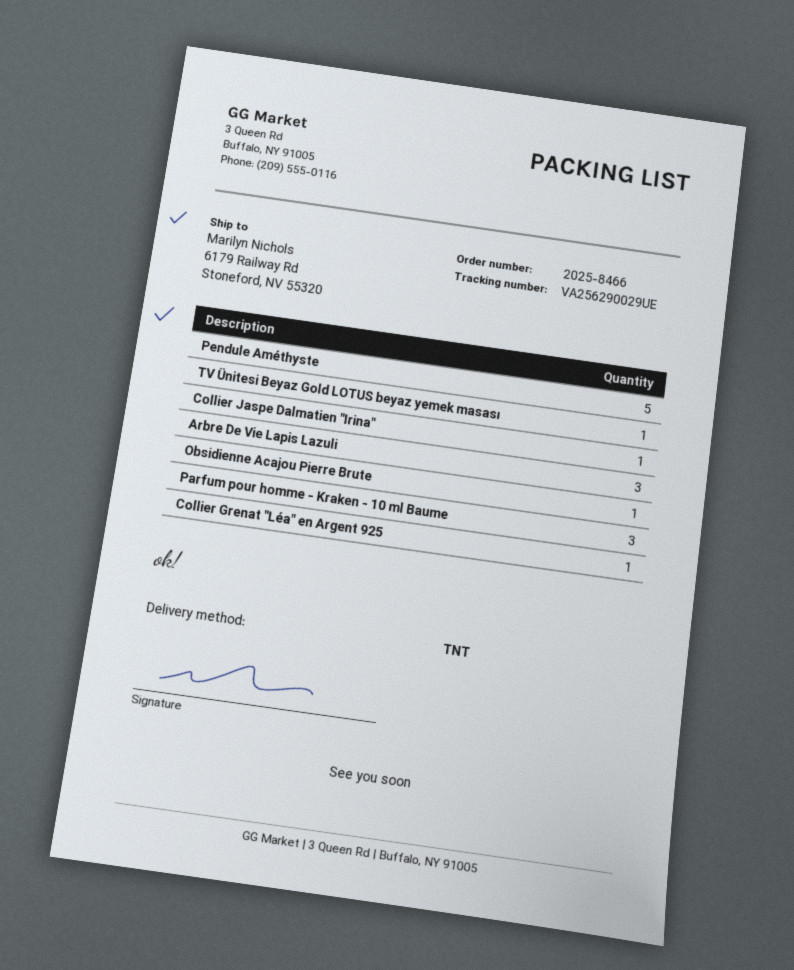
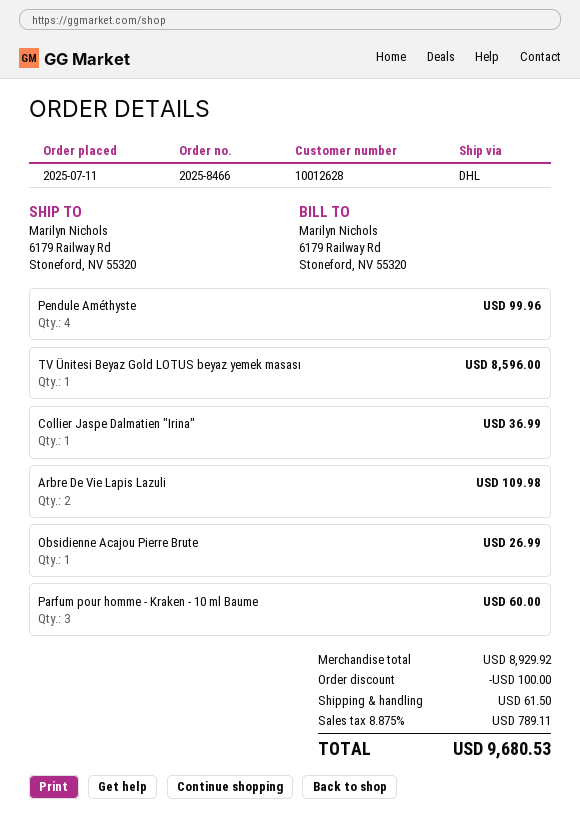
shipping method: TNT -> DHL
Pendule Améthyste: 5 -> 4
Arbre De Vie Lapis Lazuli: 3 -> 2
Collier Grenat "Léa" en Argent 925: 1 -> none

